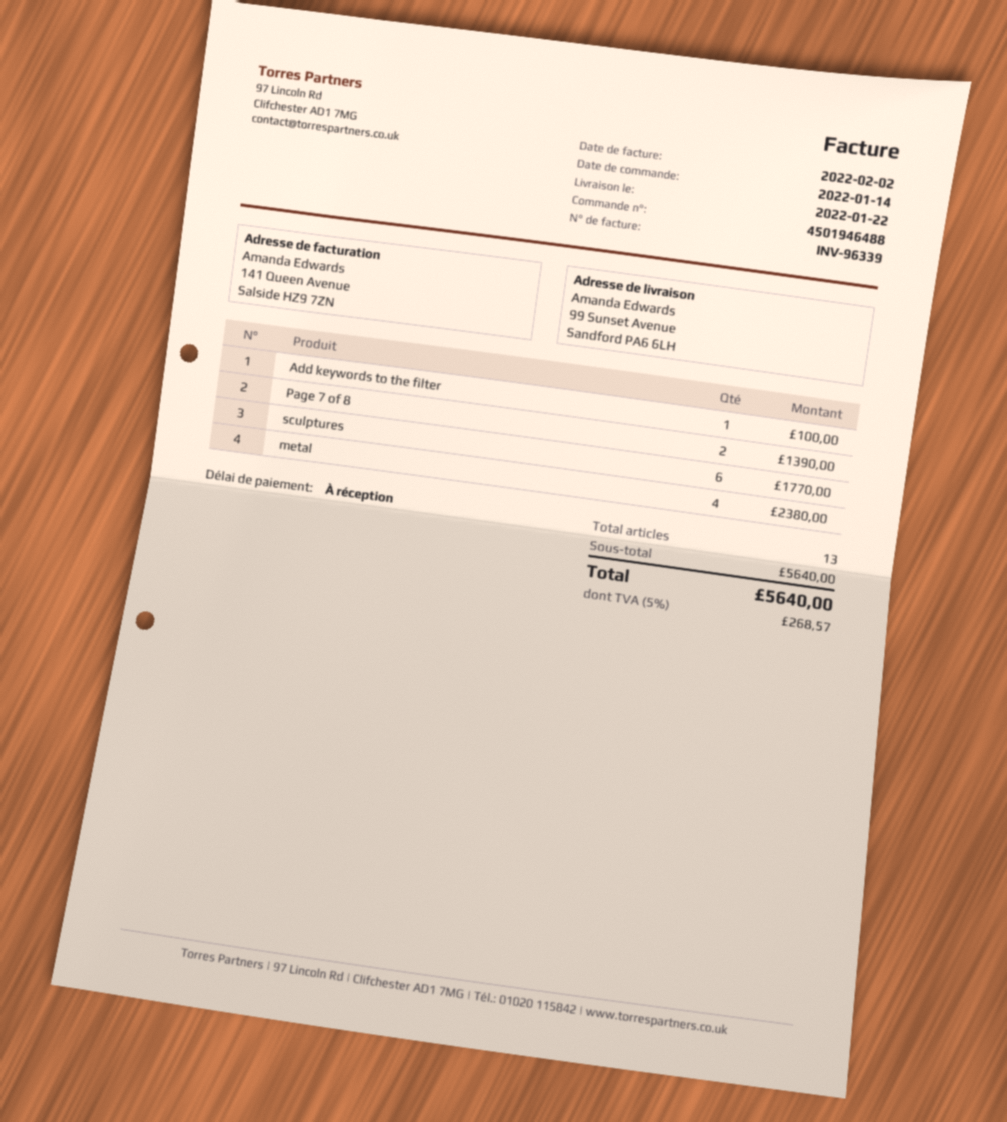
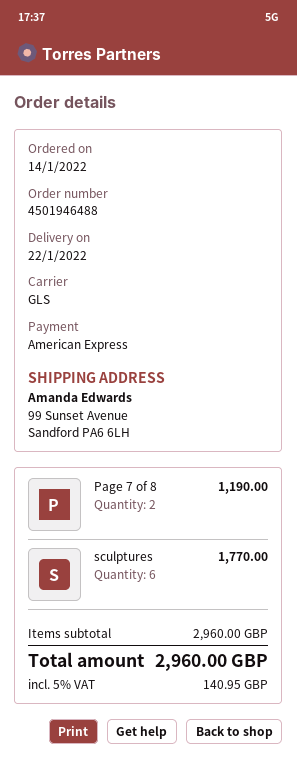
Add keywords to the filter: 1 for 100.00 -> none
Page 7 of 8: 2 for 1390.00 -> 2 for 1190.00
metal: 4 for 2380.00 -> none
subtotal: 5640.00 -> 2960.00
tax: 5% = 268.57 -> 5% = 140.95
total: 5640.00 -> 2960.00

